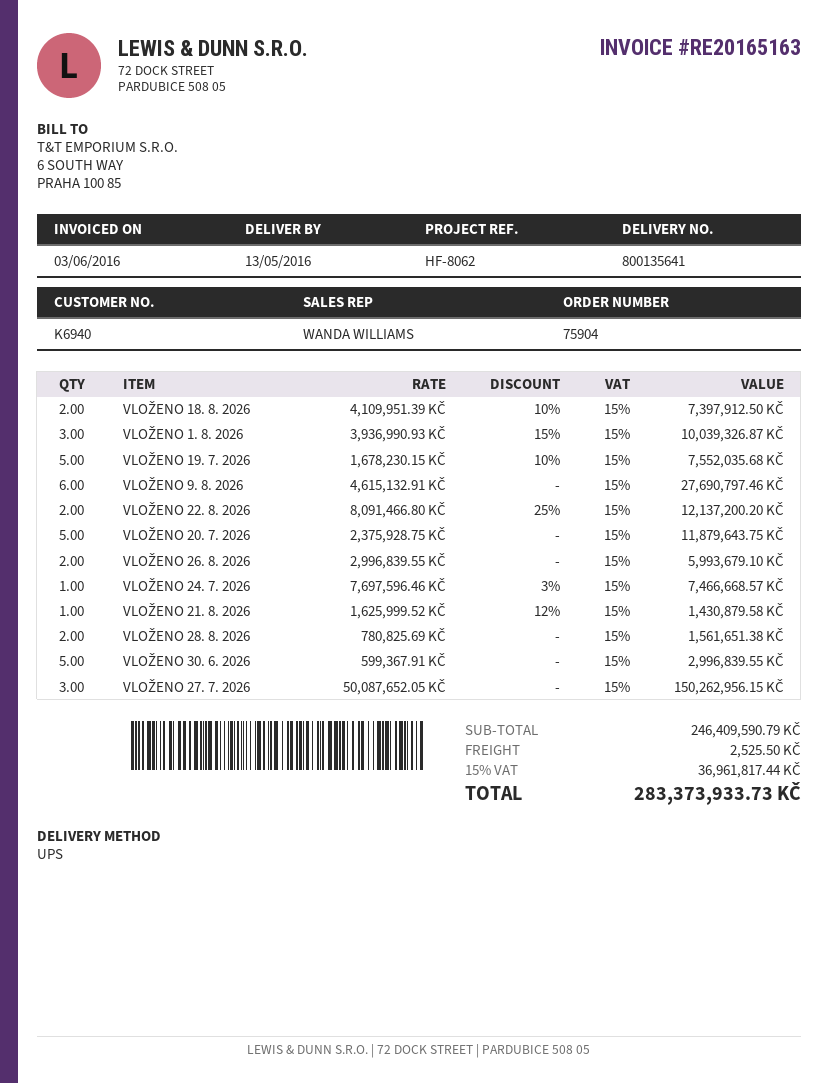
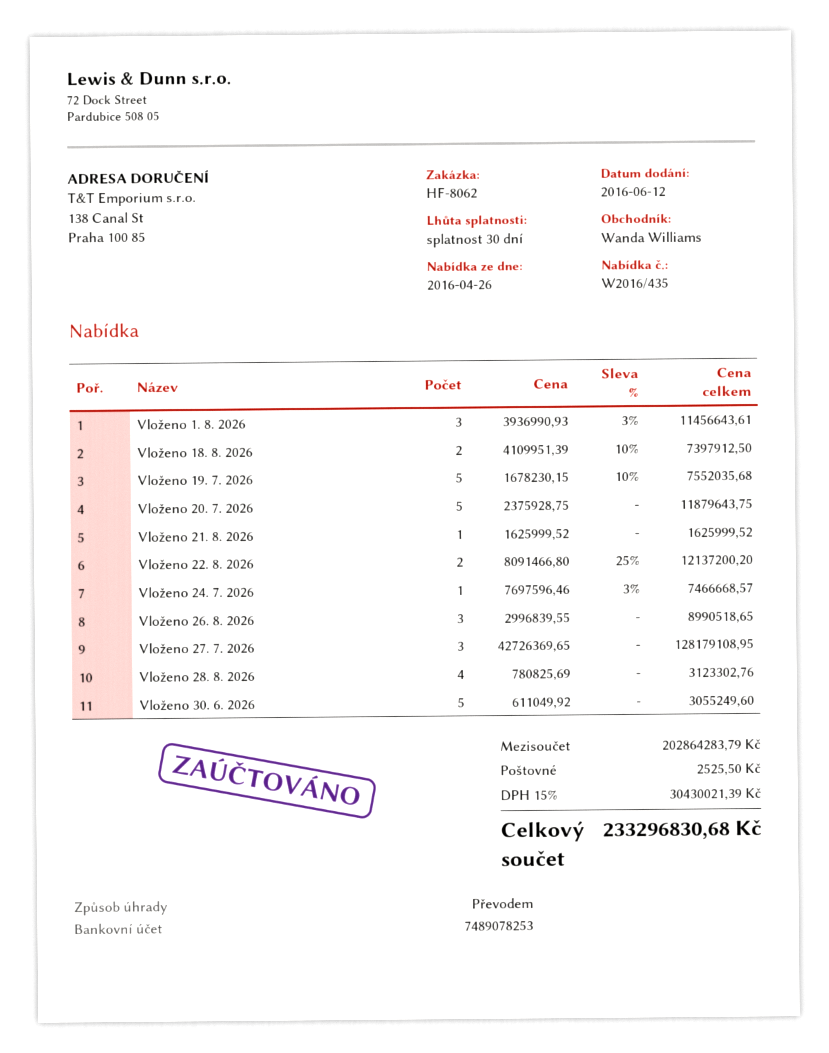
delivery date: 2016-05-13 -> 2016-06-12
VLOŽENO 1. 8. 2026: 3 x 3936990.93 - 15% = 10039326.87 -> 3 x 3936990.93 - 3% = 11456643.61
VLOŽENO 9. 8. 2026: 6 x 4615132.91 = 27690797.46 -> none
VLOŽENO 26. 8. 2026: 2 x 2996839.55 = 5993679.10 -> 3 x 2996839.55 = 8990518.65
VLOŽENO 21. 8. 2026: 1 x 1625999.52 - 12% = 1430879.58 -> 1 x 1625999.52 = 1625999.52
VLOŽENO 28. 8. 2026: 2 x 780825.69 = 1561651.38 -> 4 x 780825.69 = 3123302.76
VLOŽENO 30. 6. 2026: 5 x 599367.91 = 2996839.55 -> 5 x 611049.92 = 3055249.60
VLOŽENO 27. 7. 2026: 3 x 50087652.05 = 150262956.15 -> 3 x 42726369.65 = 128179108.95
subtotal: 246409590.79 -> 202864283.79
tax: 15% = 36961817.44 -> 15% = 30430021.39
total: 283373933.73 -> 233296830.68

